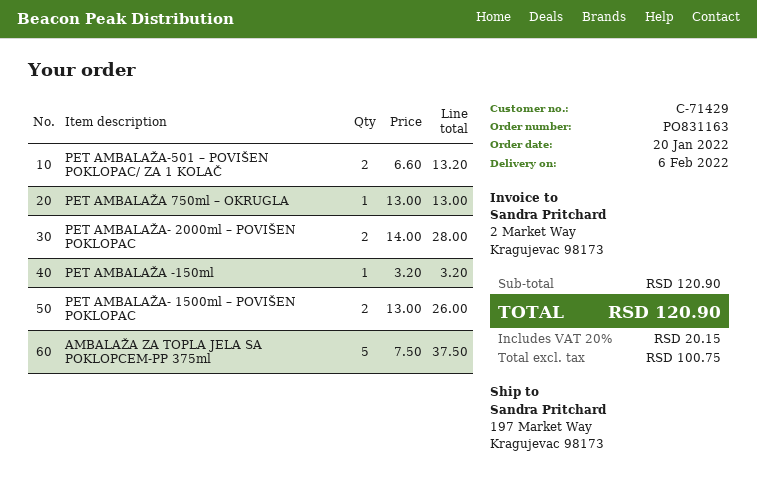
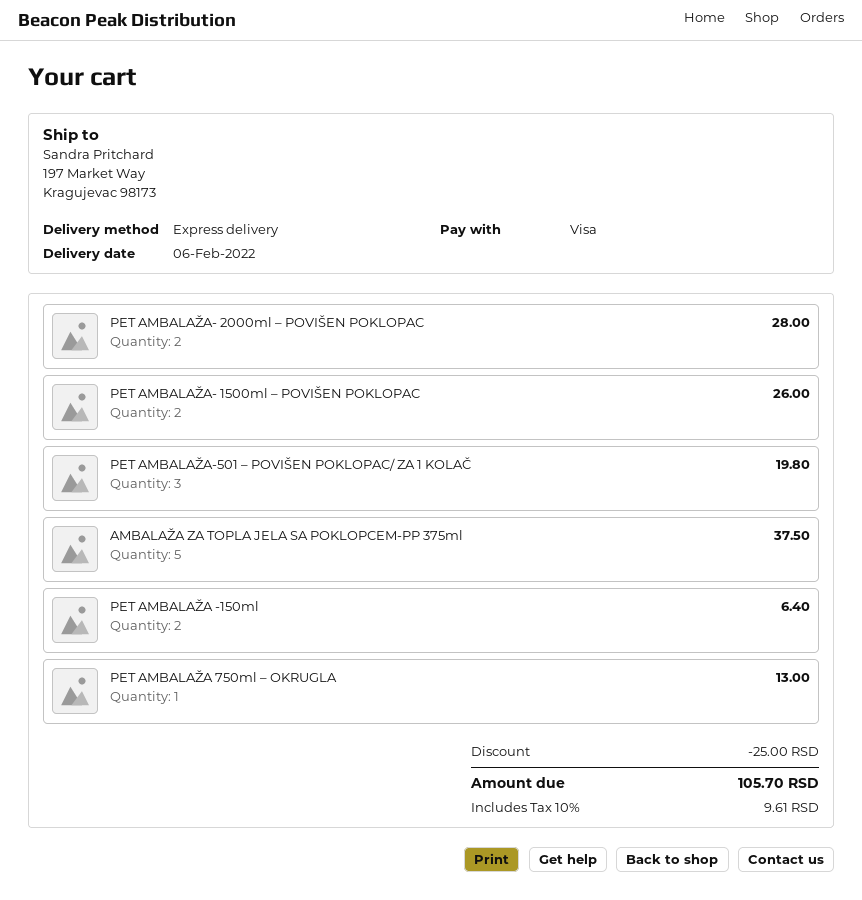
PET AMBALAŽA-501 – POVIŠEN POKLOPAC/ ZA 1 KOLAČ: 2 for 13.20 -> 3 for 19.80
PET AMBALAŽA -150ml: 1 for 3.20 -> 2 for 6.40
discount: none -> 25.00
tax: 20% = 20.15 -> 10% = 9.61
total: 120.90 -> 105.70

